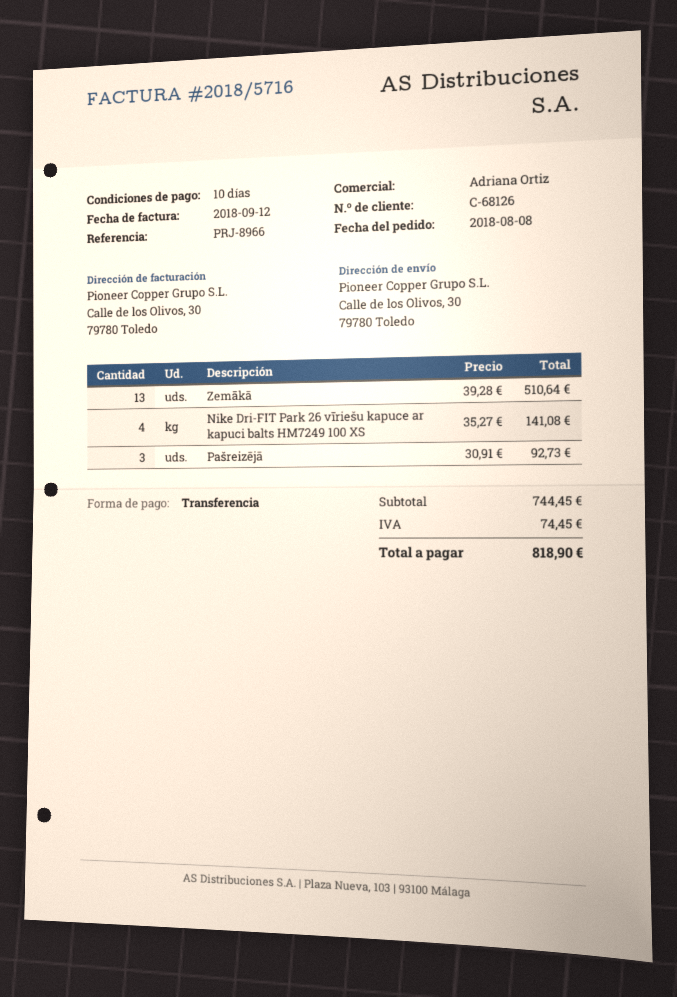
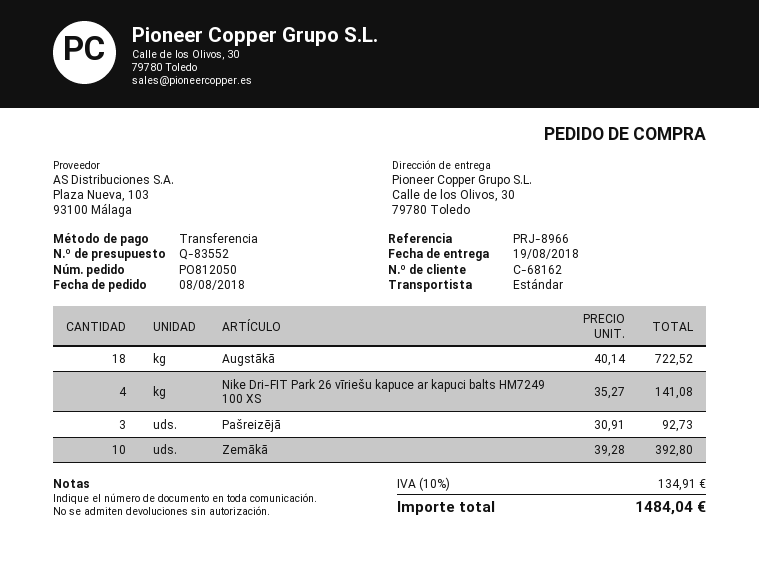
customer number: C-68126 -> C-68162
Zemākā: 13 x 39.28 = 510.64 -> 10 x 39.28 = 392.80
Augstākā: none -> 18 x 40.14 = 722.52
tax: 74.45 -> 134.91
total: 818.90 -> 1484.04

